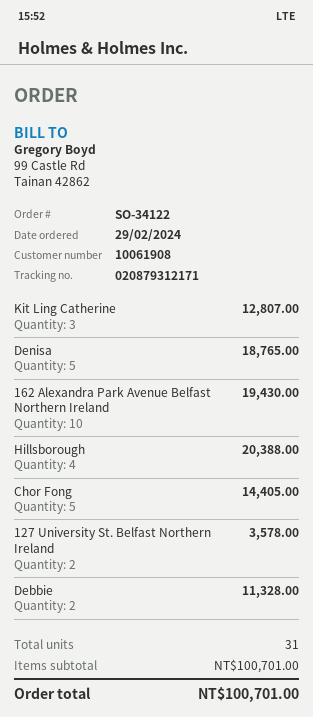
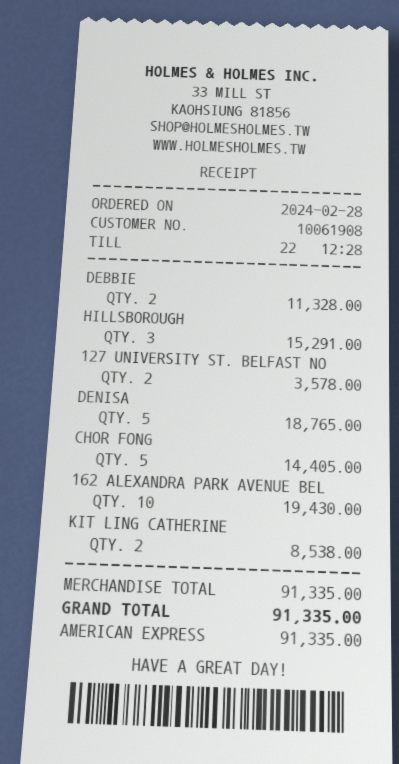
order date: 2024-02-29 -> 2024-02-28
Kit Ling Catherine: 3 for 12807.00 -> 2 for 8538.00
Hillsborough: 4 for 20388.00 -> 3 for 15291.00
subtotal: 100701.00 -> 91335.00
total: 100701.00 -> 91335.00

